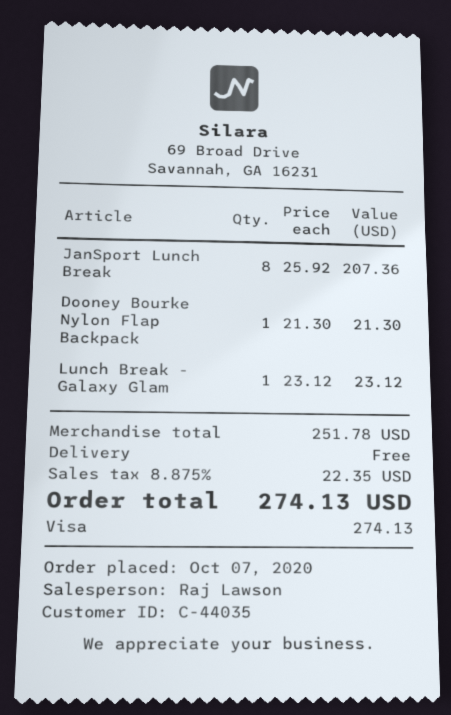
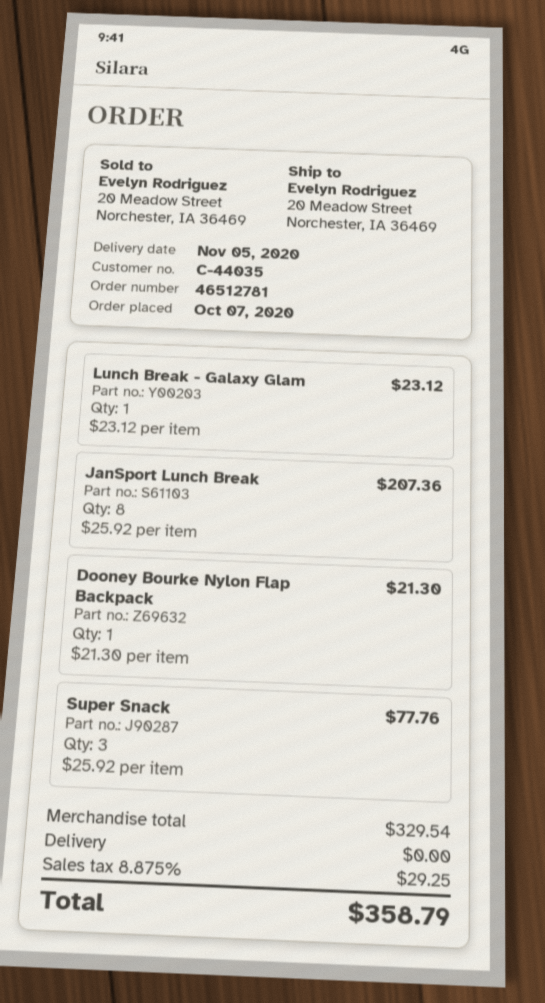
Super Snack: none -> 3 x 25.92 = 77.76
subtotal: 251.78 -> 329.54
tax: 8.875% = 22.35 -> 8.875% = 29.25
total: 274.13 -> 358.79

